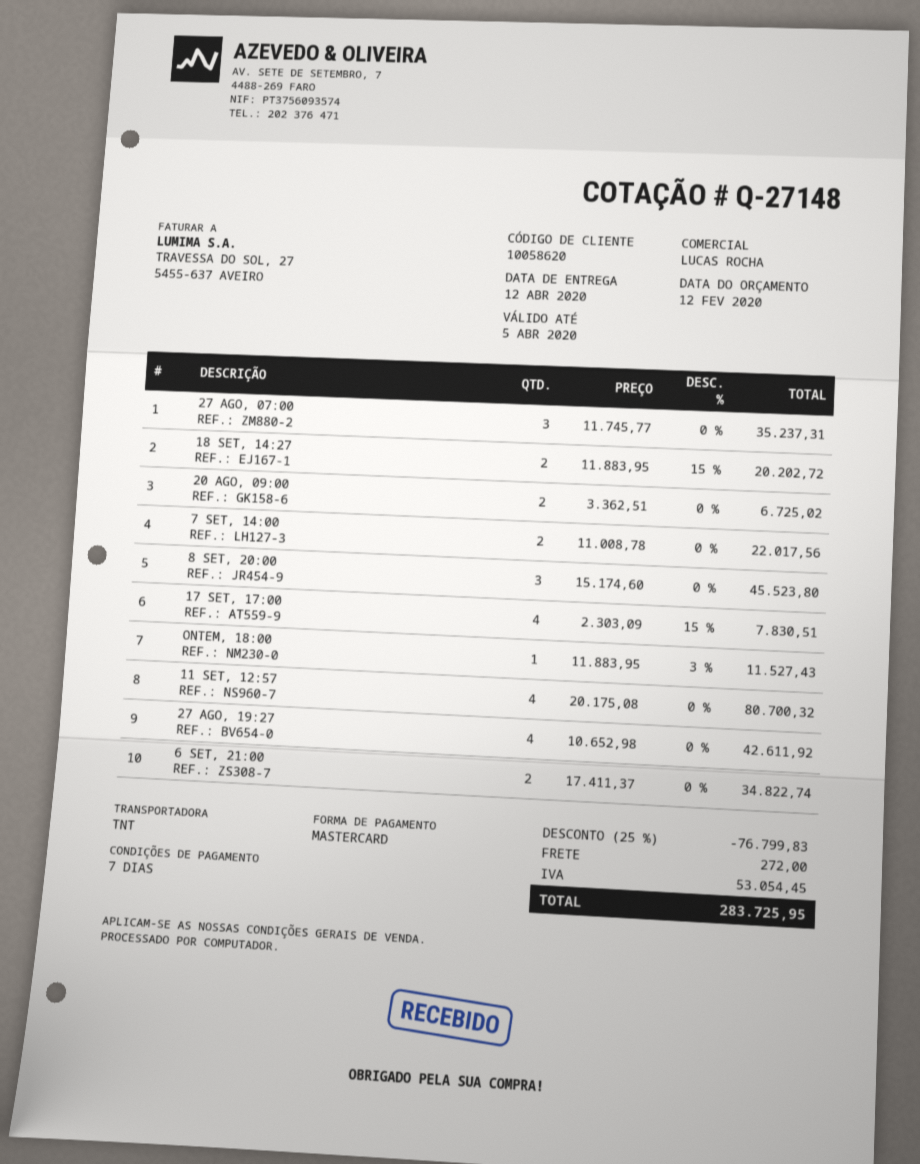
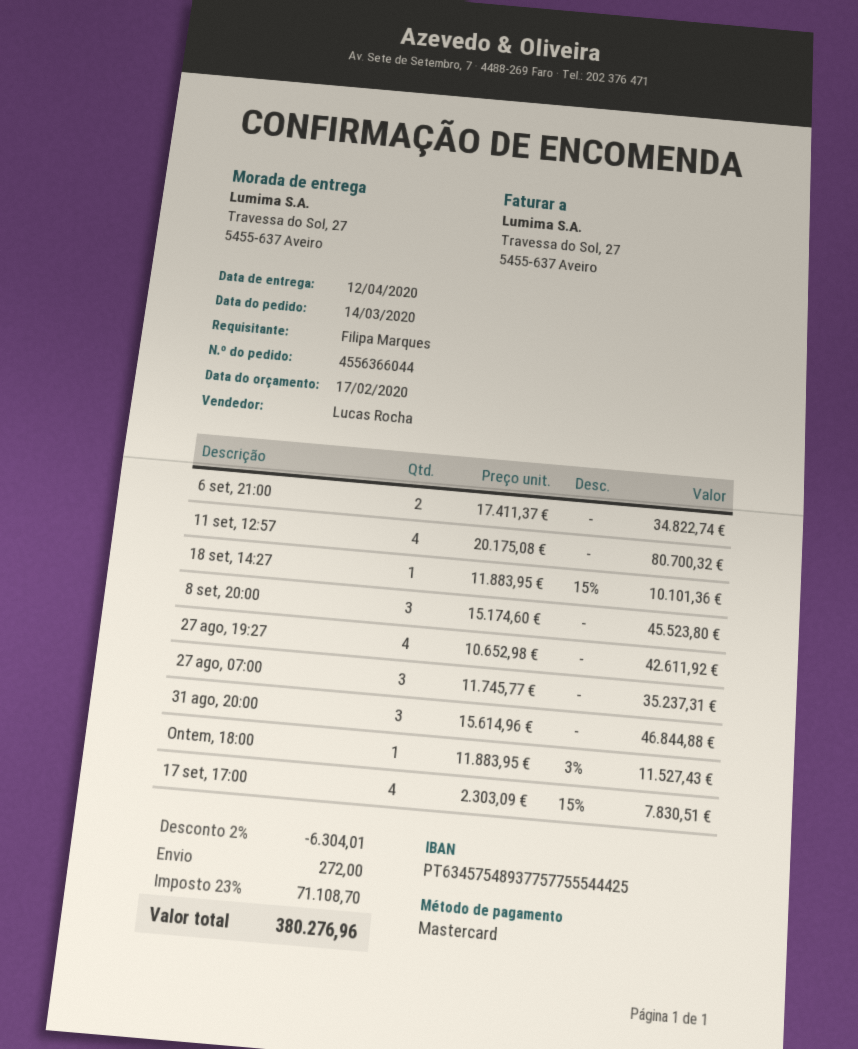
quote date: 2020-02-12 -> 2020-02-17
18 SET, 14:27: 2 x 11883.95 - 15% = 20202.72 -> 1 x 11883.95 - 15% = 10101.36
20 AGO, 09:00: 2 x 3362.51 = 6725.02 -> none
7 SET, 14:00: 2 x 11008.78 = 22017.56 -> none
31 ago, 20:00: none -> 3 x 15614.96 = 46844.88
discount: 25% = 76799.83 -> 2% = 6304.01
tax: 53054.45 -> 71108.70
total: 283725.95 -> 380276.96

